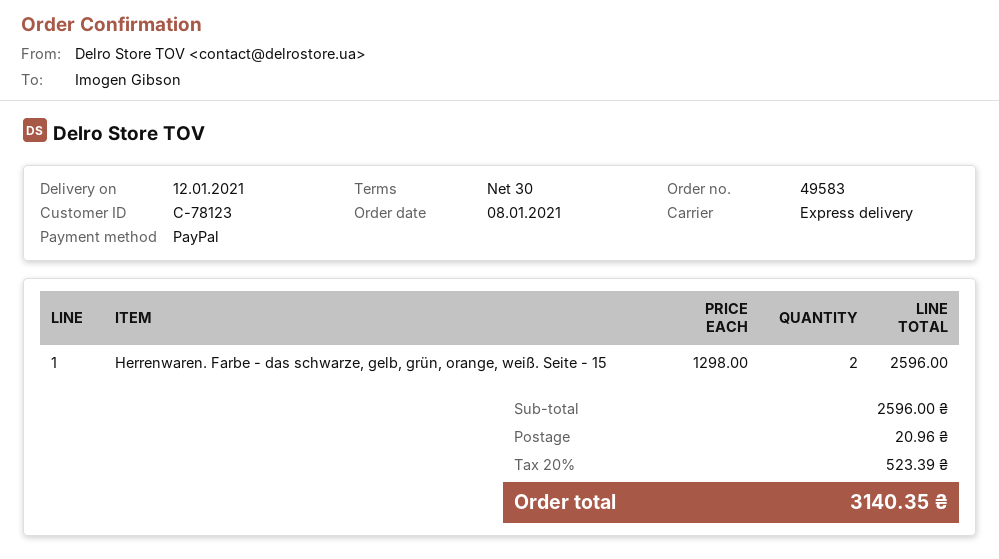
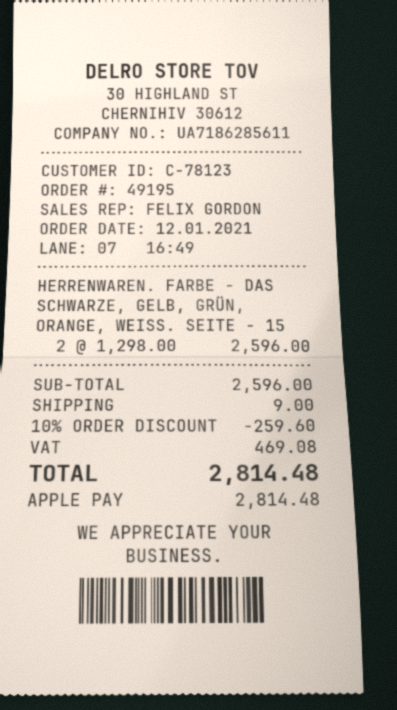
order number: 49583 -> 49195
order date: 2021-01-08 -> 2021-01-12
payment method: PayPal -> Apple Pay
discount: none -> 10% = 259.60
shipping: 20.96 -> 9.00
tax: 523.39 -> 469.08
total: 3140.35 -> 2814.48

